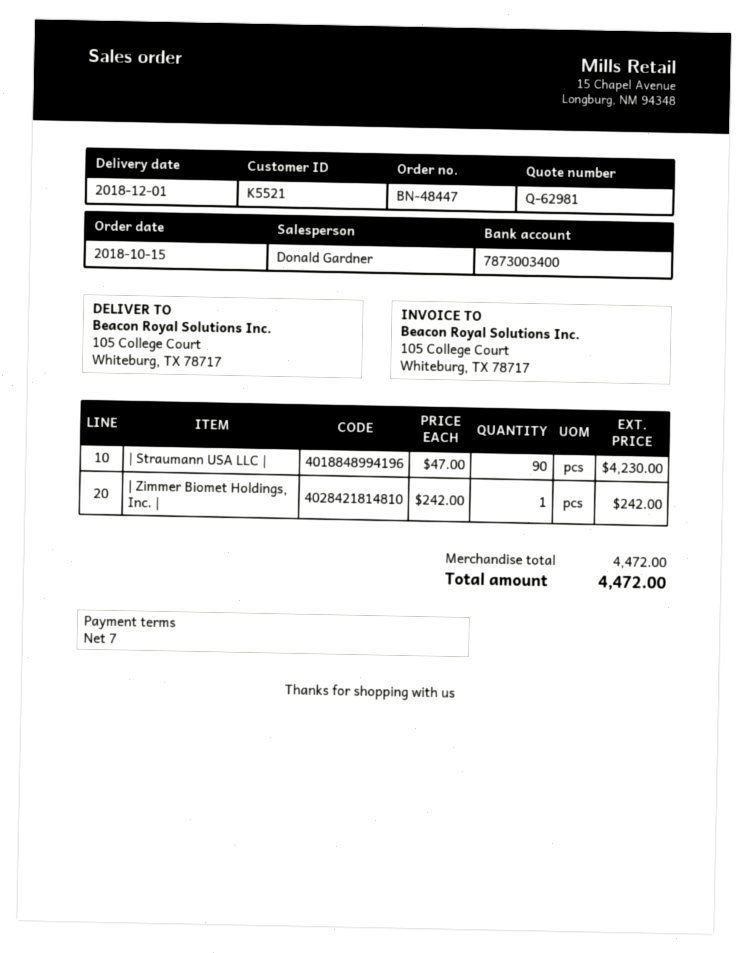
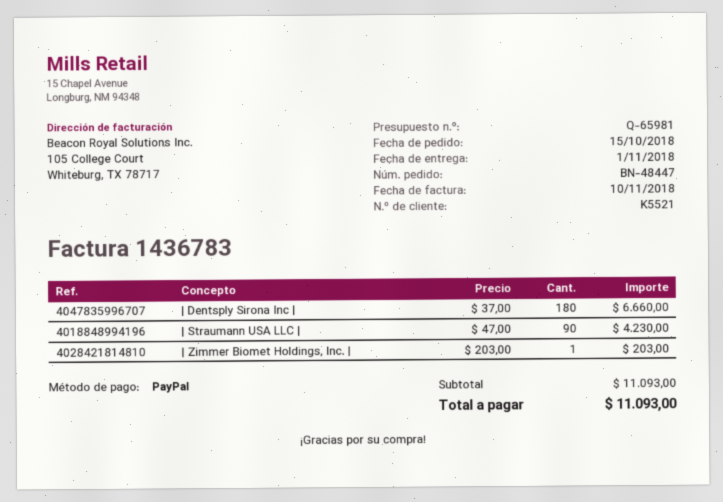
quote number: Q-62981 -> Q-65981
delivery date: 2018-12-01 -> 2018-11-01
| Zimmer Biomet Holdings, Inc. |: 1 x 242.00 = 242.00 -> 1 x 203.00 = 203.00
| Dentsply Sirona Inc |: none -> 180 x 37.00 = 6660.00
subtotal: 4472.00 -> 11093.00
total: 4472.00 -> 11093.00

